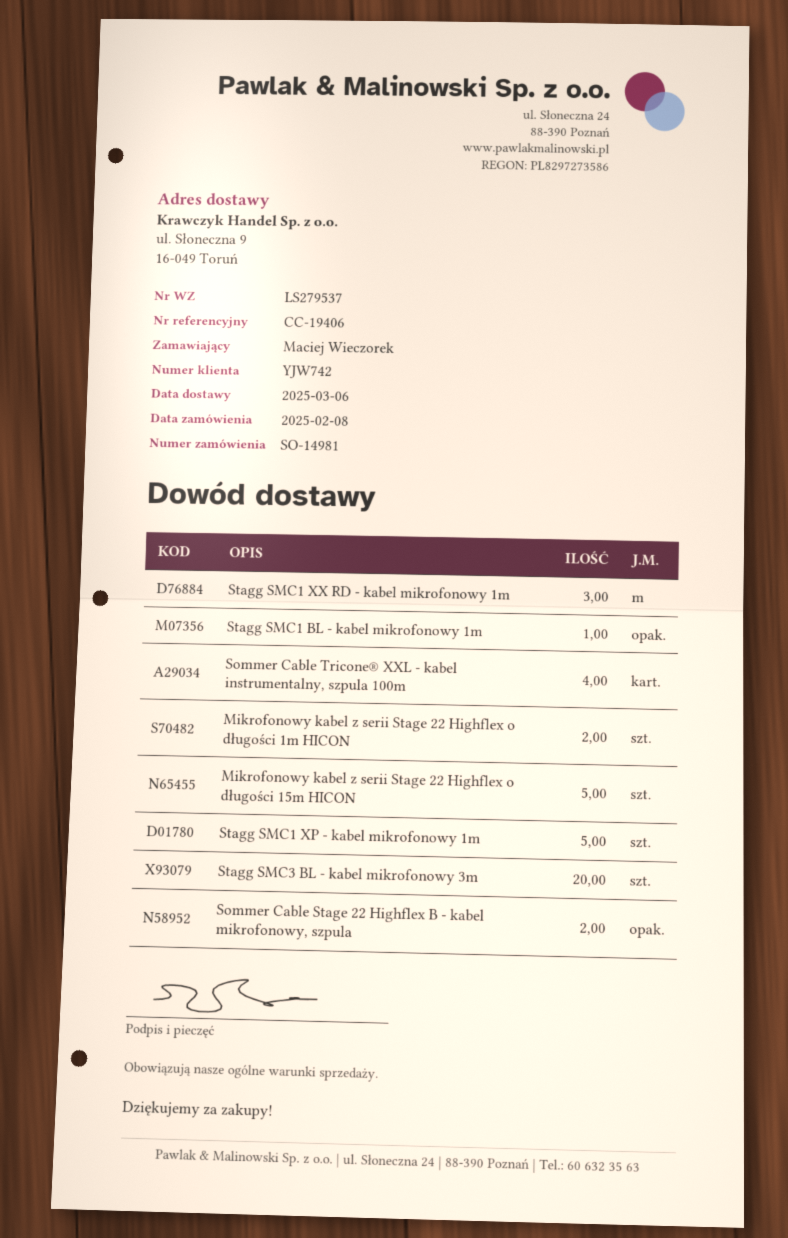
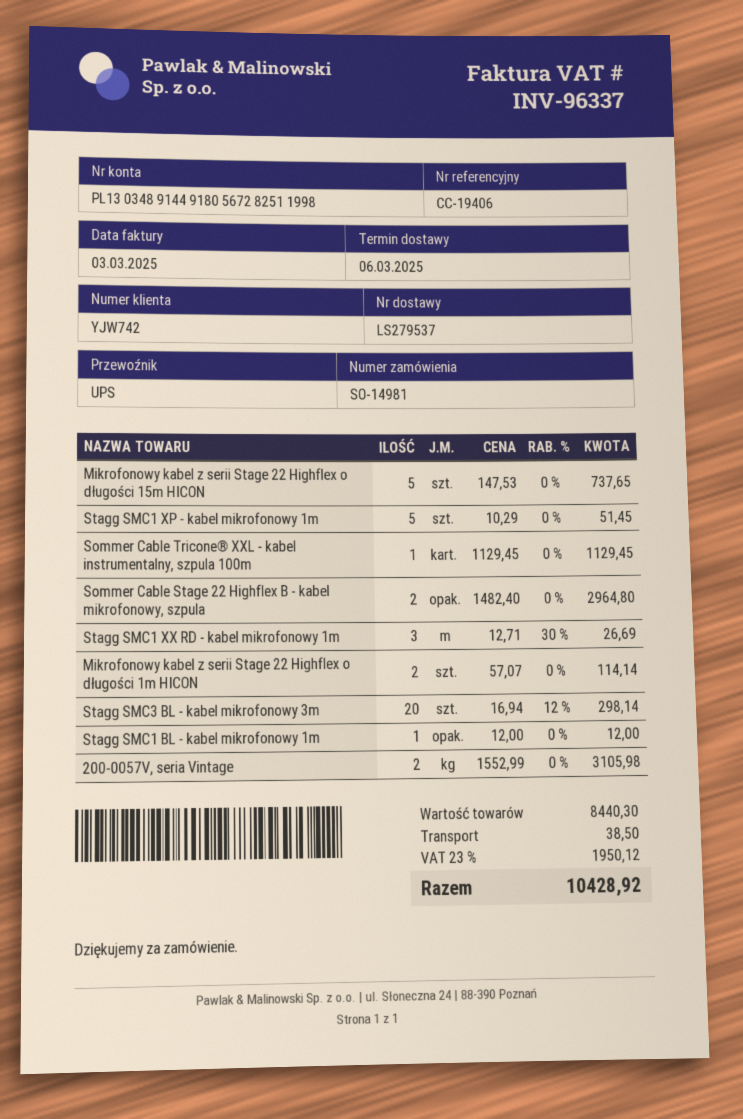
Sommer Cable Tricone® XXL - kabel instrumentalny, szpula 100m: 4 -> 1
200-0057V, seria Vintage: none -> 2

